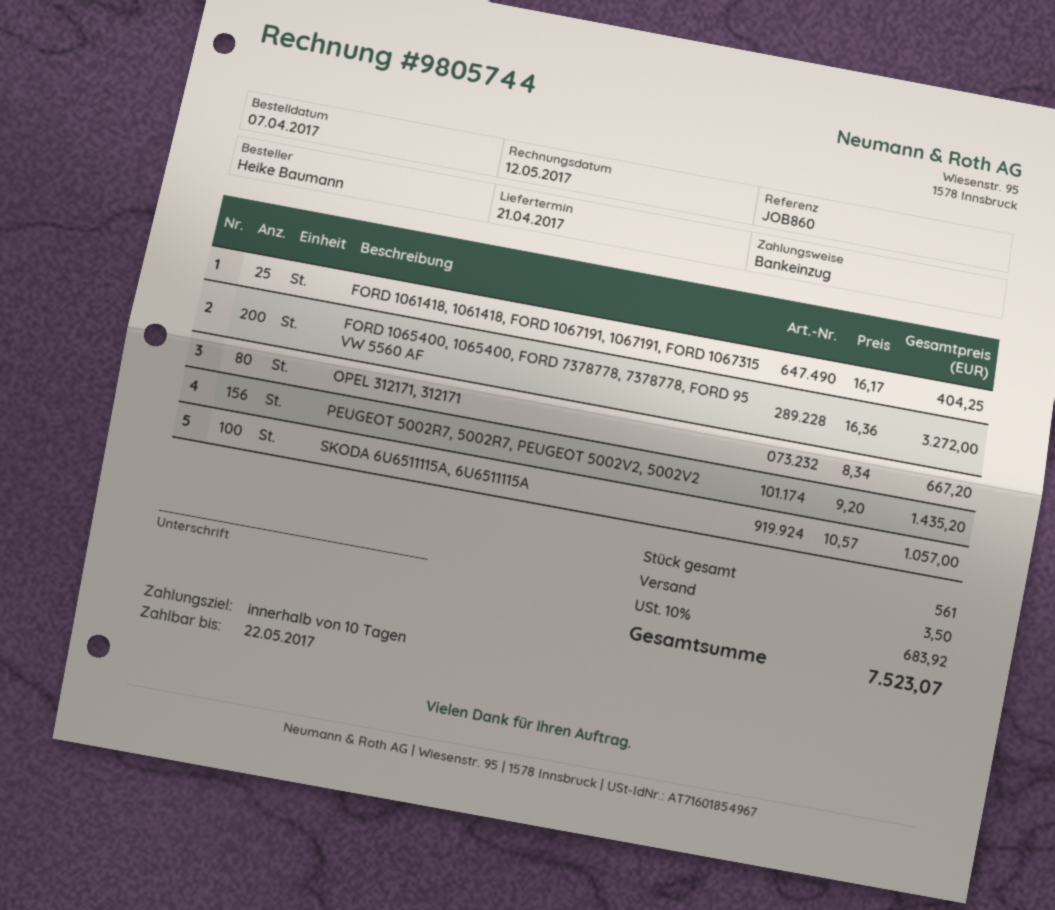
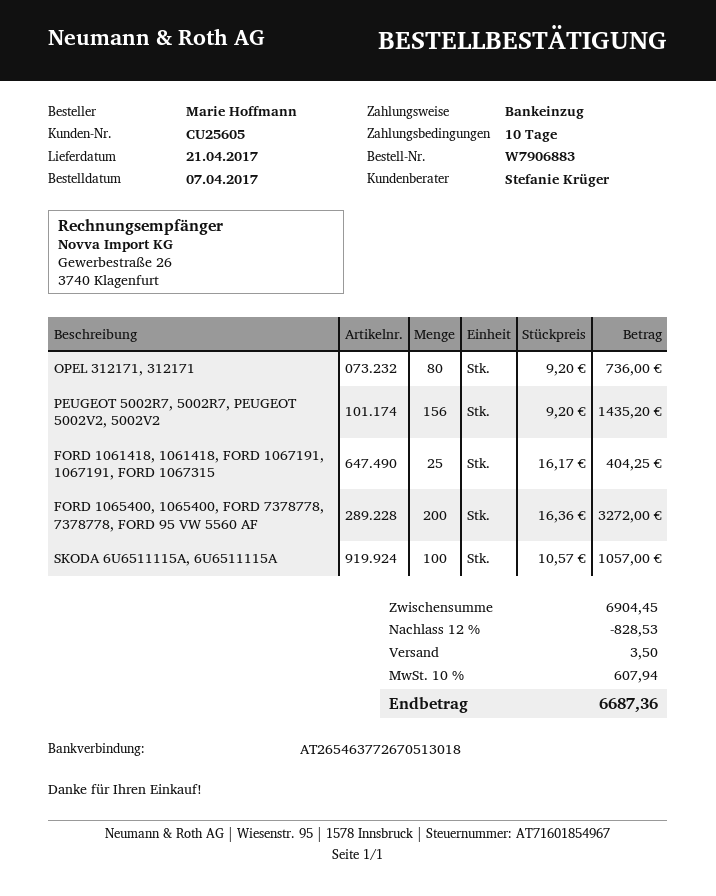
ordered by: Heike Baumann -> Marie Hoffmann
OPEL 312171, 312171: 80 x 8.34 = 667.20 -> 80 x 9.20 = 736.00
discount: none -> 12% = 828.53
tax: 10% = 683.92 -> 10% = 607.94
total: 7523.07 -> 6687.36

